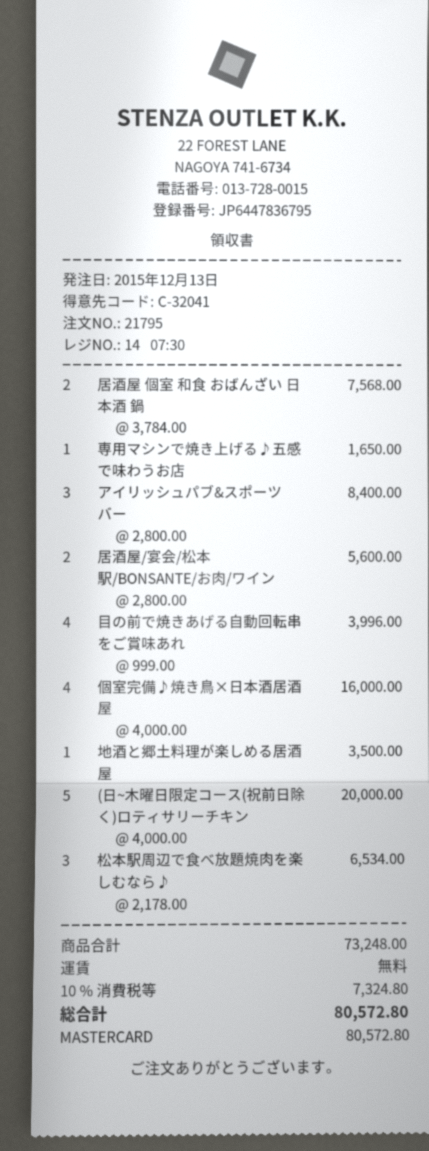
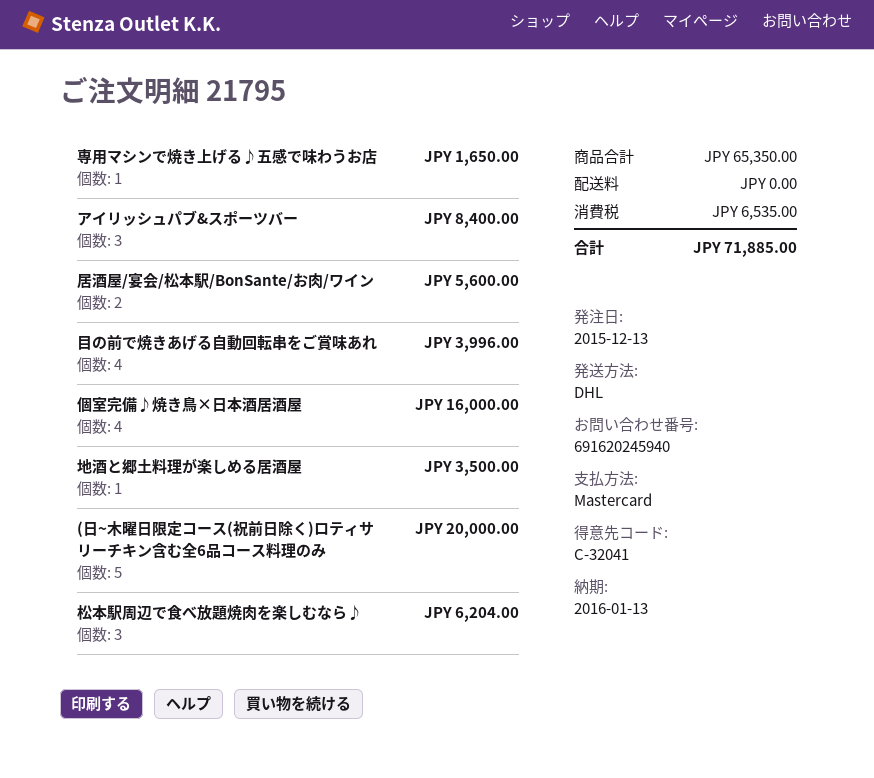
居酒屋 個室 和食 おばんざい 日本酒 鍋: 2 for 7568.00 -> none
松本駅周辺で食べ放題焼肉を楽しむなら♪: 3 for 6534.00 -> 3 for 6204.00
subtotal: 73248.00 -> 65350.00
tax: 7324.80 -> 6535.00
total: 80572.80 -> 71885.00

